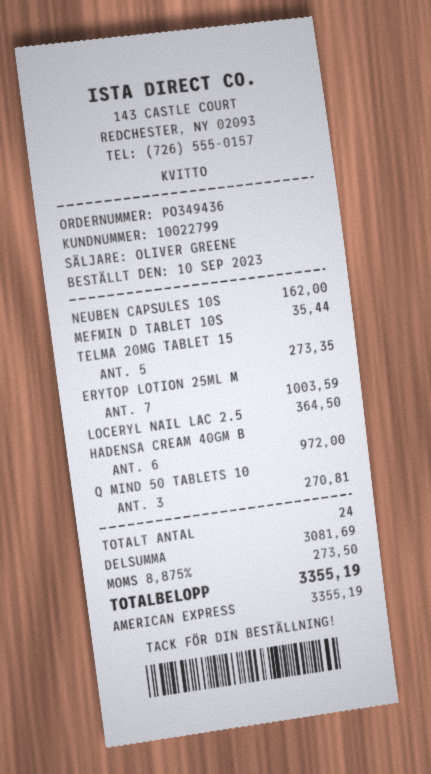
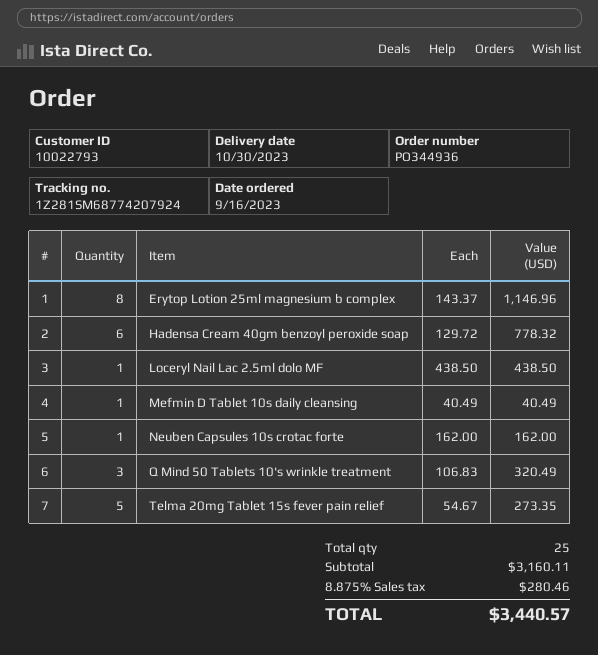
order number: PO349436 -> PO344936
order date: 2023-09-10 -> 2023-09-16
customer number: 10022799 -> 10022793
MEFMIN D TABLET 10S: 1 for 35.44 -> 1 for 40.49
ERYTOP LOTION 25ML M: 7 for 1003.59 -> 8 for 1146.96
LOCERYL NAIL LAC 2.5: 1 for 364.50 -> 1 for 438.50
HADENSA CREAM 40GM B: 6 for 972.00 -> 6 for 778.32
Q MIND 50 TABLETS 10: 3 for 270.81 -> 3 for 320.49
total quantity: 24 -> 25
subtotal: 3081.69 -> 3160.11
tax: 8.875% = 273.50 -> 8.875% = 280.46
total: 3355.19 -> 3440.57

